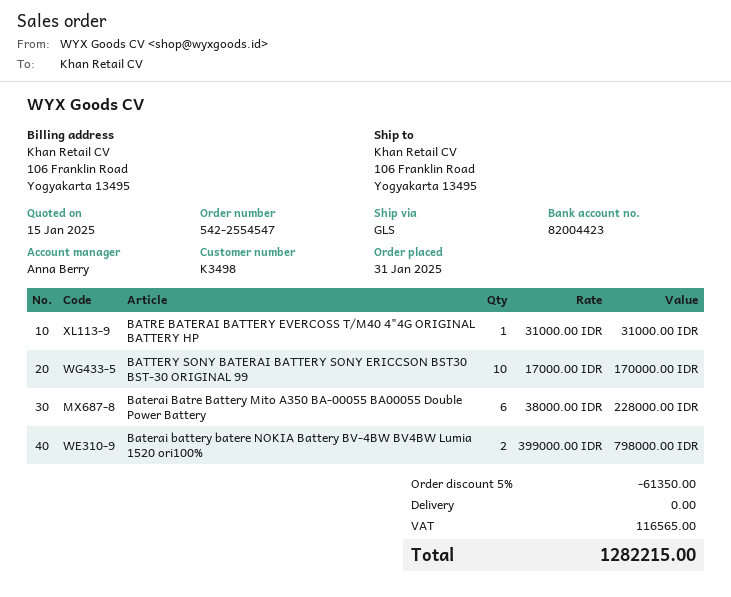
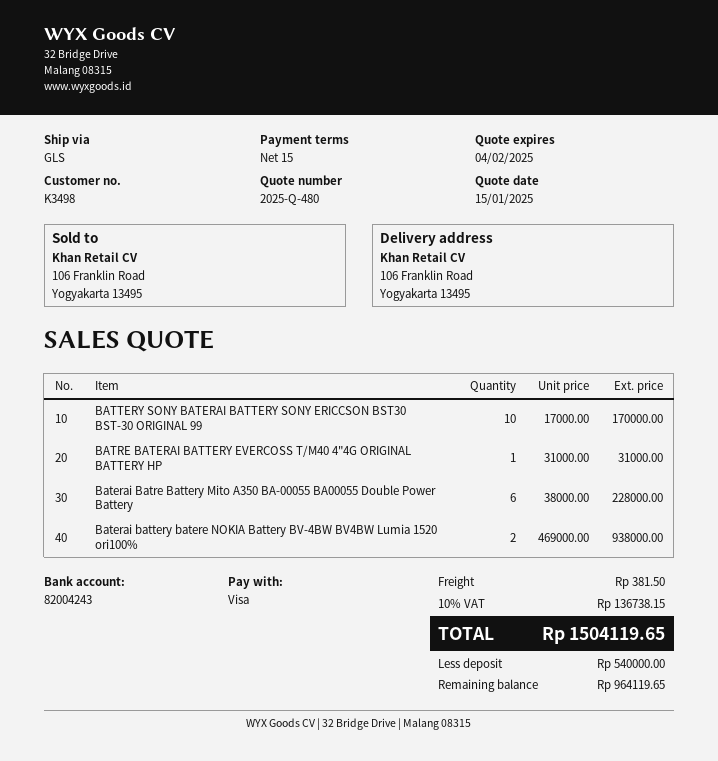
bank account: 82004423 -> 82004243
Baterai battery batere NOKIA Battery BV-4BW BV4BW Lumia 1520 ori100%: 2 x 399000.00 = 798000.00 -> 2 x 469000.00 = 938000.00
discount: 5% = 61350.00 -> none
shipping: 0.00 -> 381.50
tax: 116565.00 -> 136738.15
total: 1282215.00 -> 1504119.65

